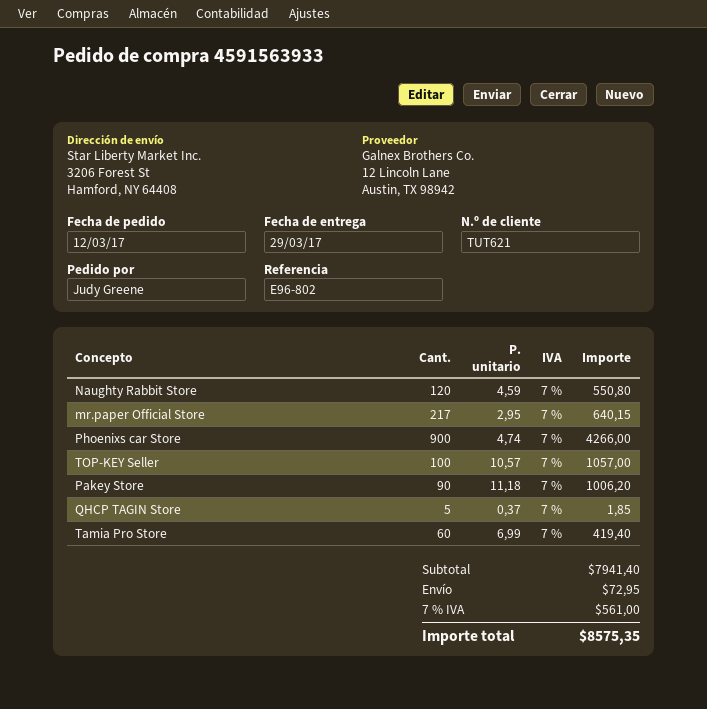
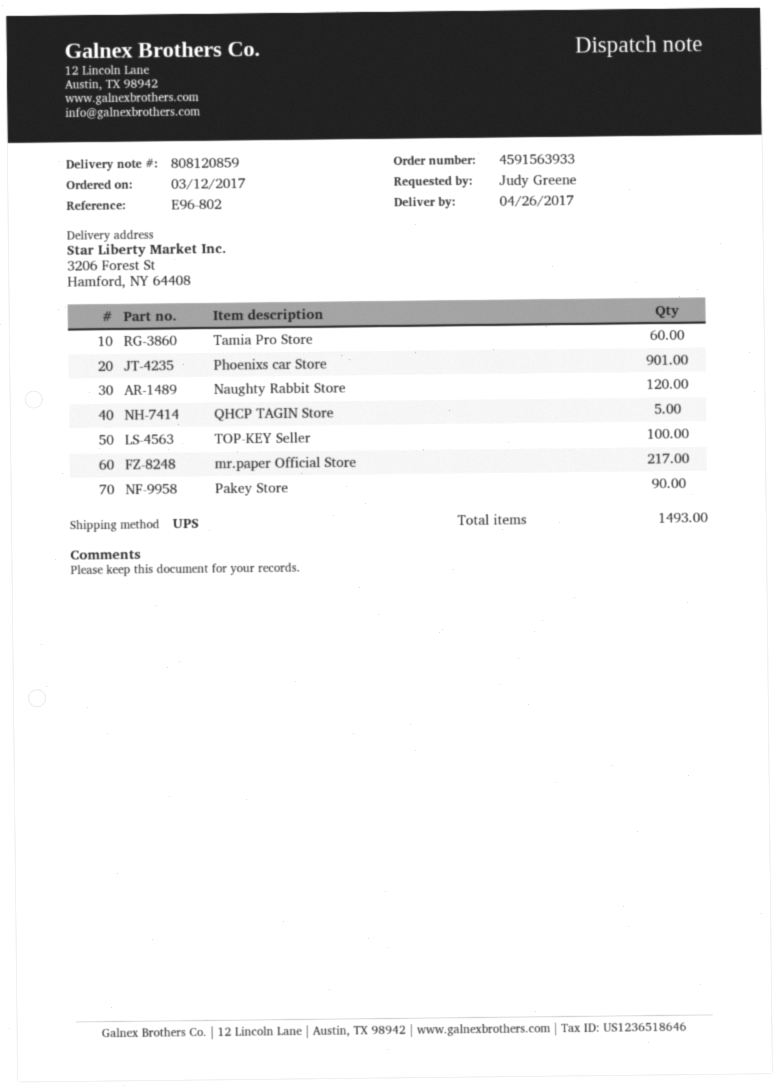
delivery date: 2017-03-29 -> 2017-04-26
Phoenixs car Store: 900 -> 901

